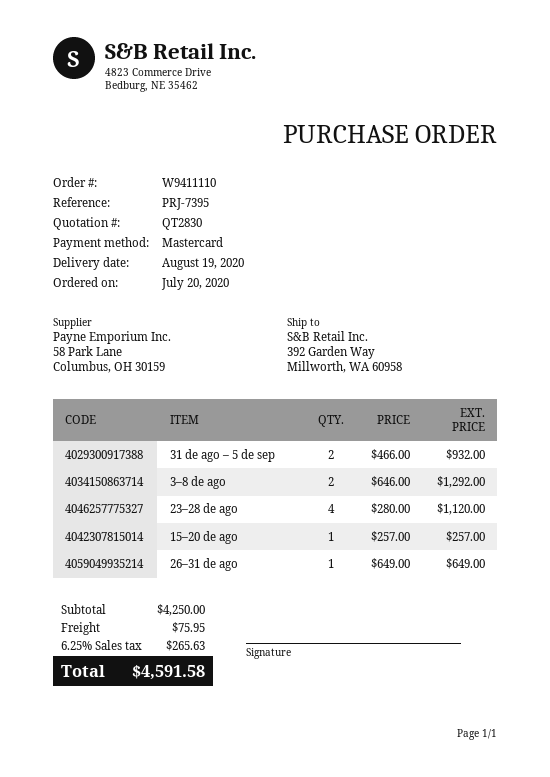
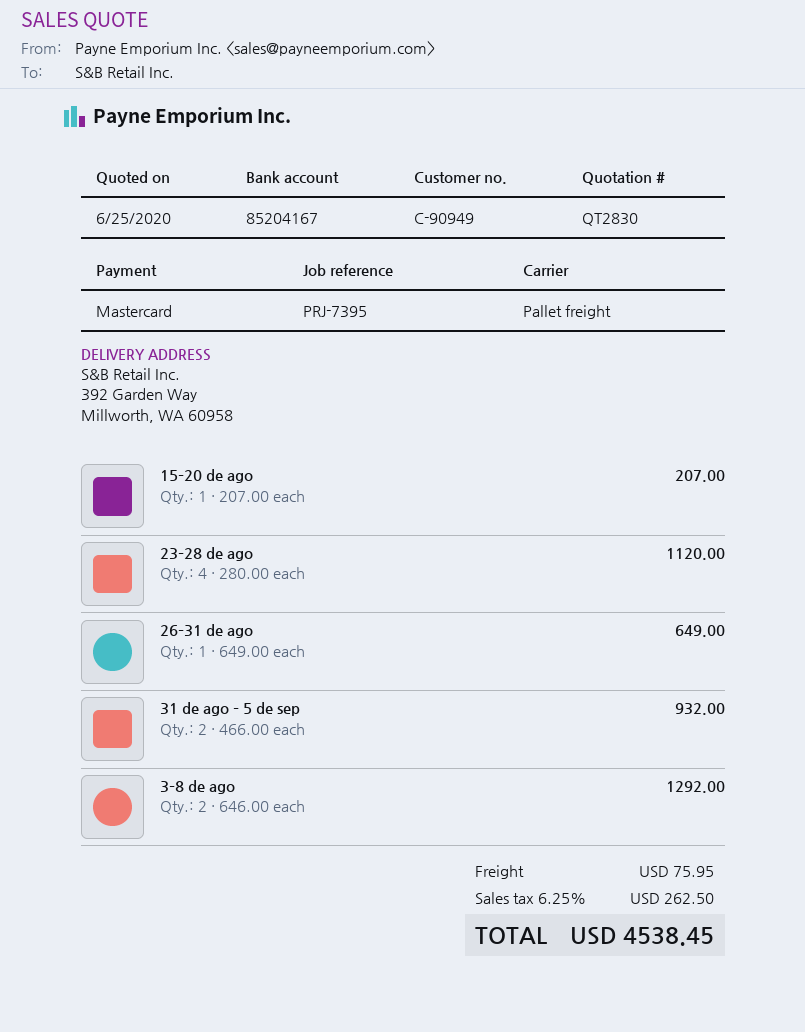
15–20 de ago: 1 x 257.00 = 257.00 -> 1 x 207.00 = 207.00
tax: 6.25% = 265.63 -> 6.25% = 262.50
total: 4591.58 -> 4538.45

